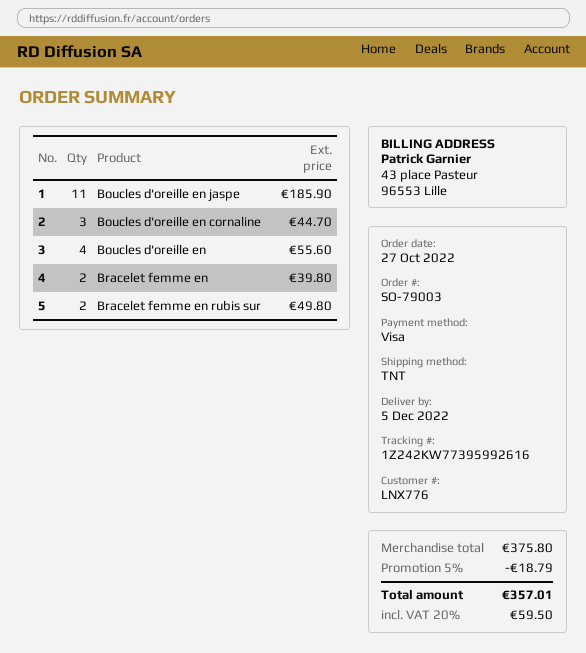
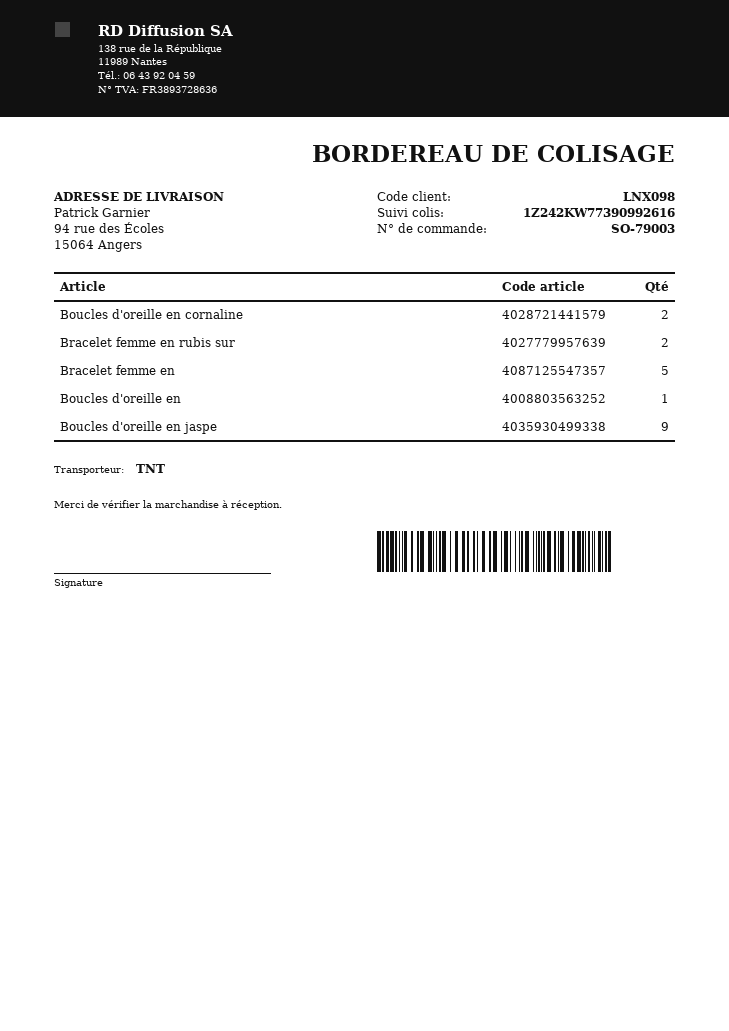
customer number: LNX776 -> LNX098
tracking number: 1Z242KW77395992616 -> 1Z242KW77390992616
Boucles d'oreille en jaspe: 11 -> 9
Boucles d'oreille en cornaline: 3 -> 2
Boucles d'oreille en: 4 -> 1
Bracelet femme en: 2 -> 5

